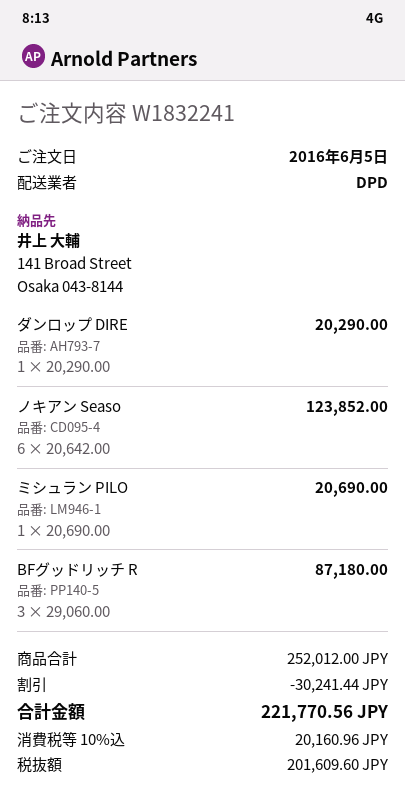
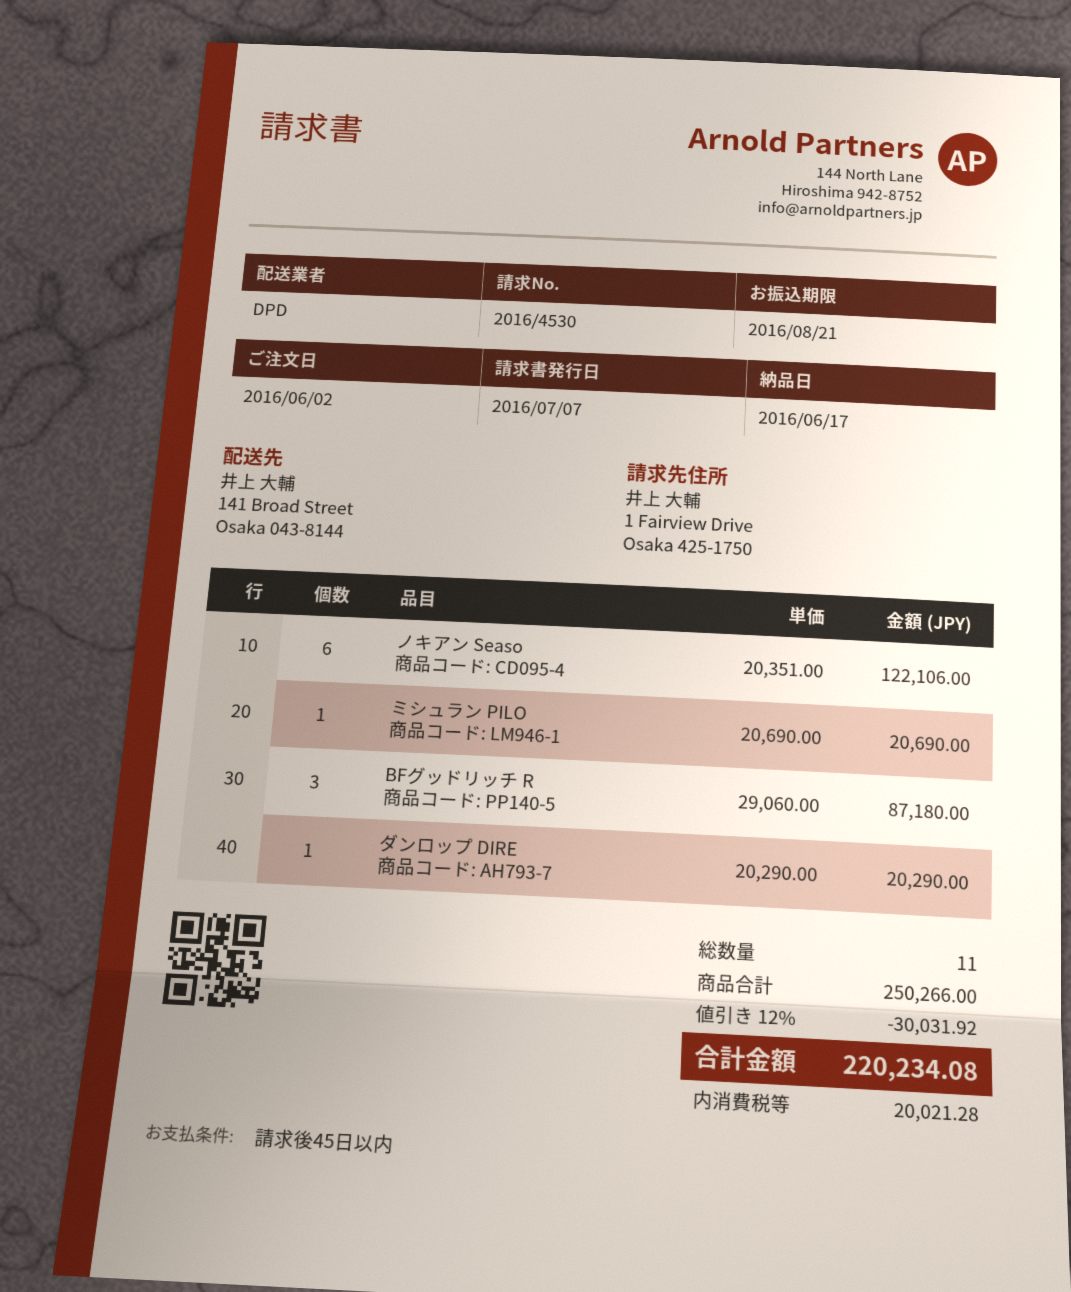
order date: 2016-06-05 -> 2016-06-02
ノキアン Seaso: 6 x 20642.00 = 123852.00 -> 6 x 20351.00 = 122106.00
subtotal: 252012.00 -> 250266.00
discount: 30241.44 -> 30031.92
tax: 20160.96 -> 20021.28
total: 221770.56 -> 220234.08

